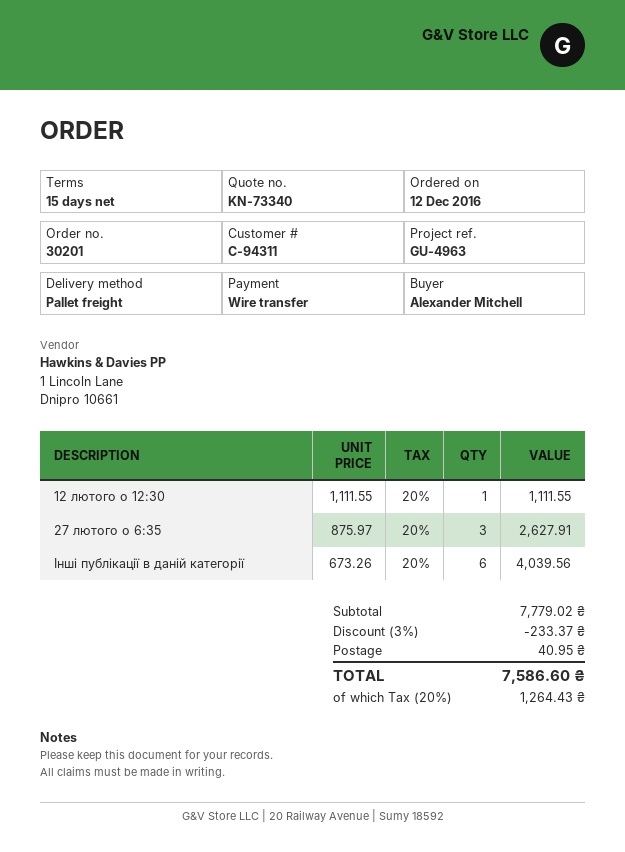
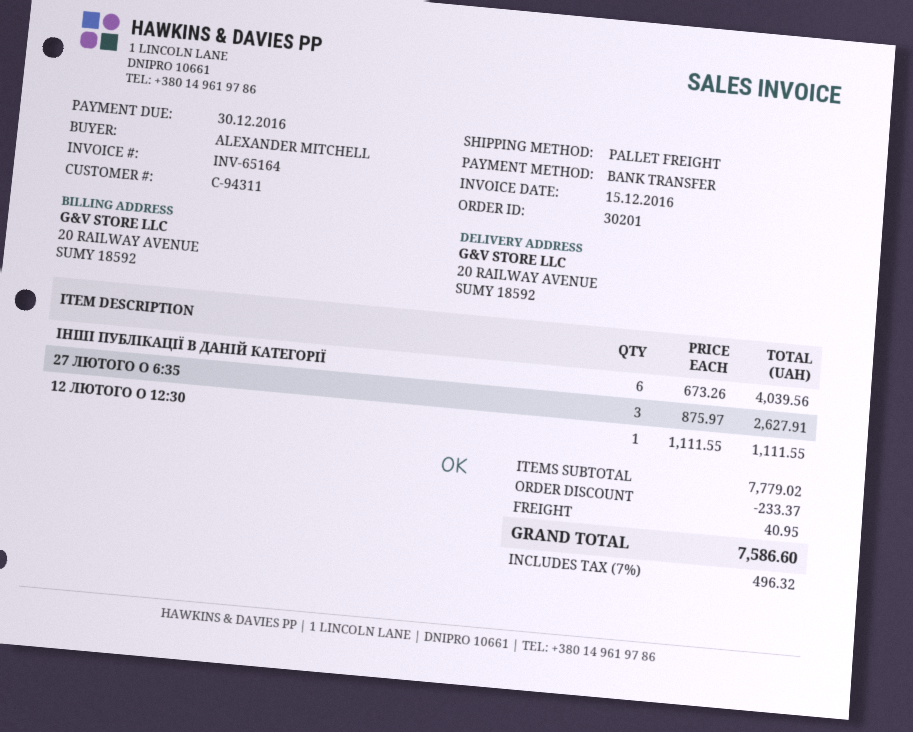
tax: 20% = 1264.43 -> 7% = 496.32

